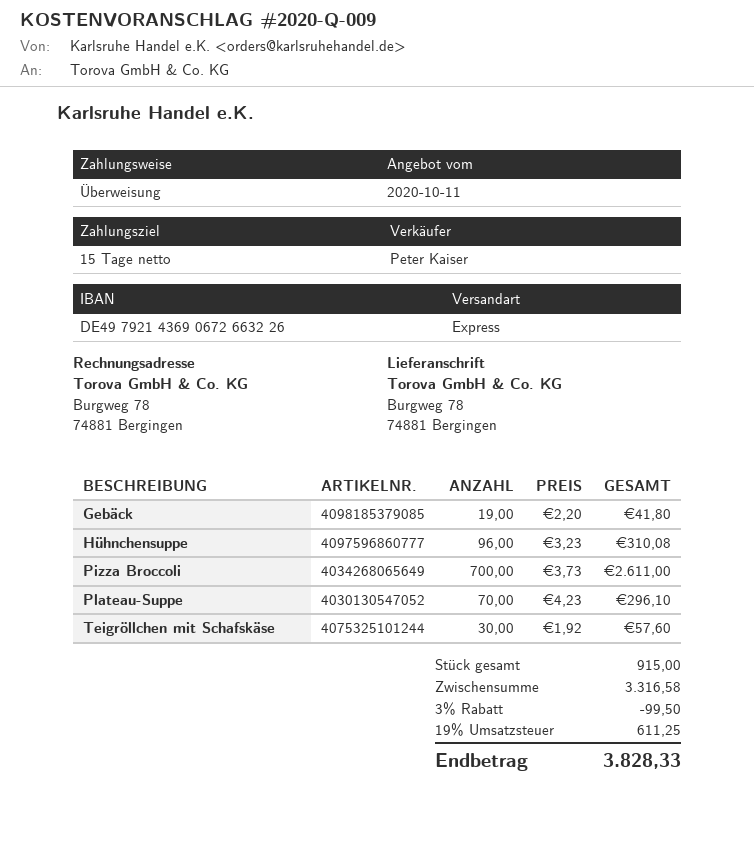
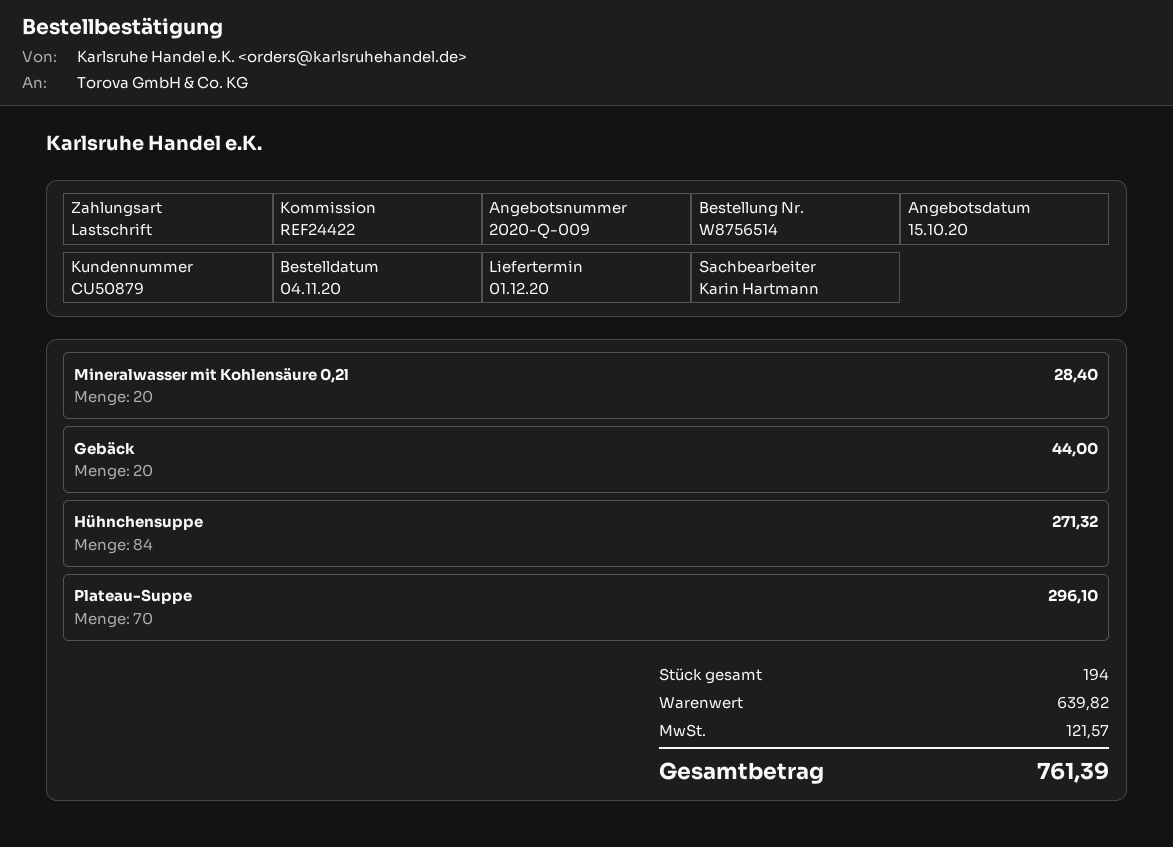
quote date: 2020-10-11 -> 2020-10-15
sales rep: Peter Kaiser -> Karin Hartmann
payment method: bank transfer -> direct debit
Gebäck: 19 for 41.80 -> 20 for 44.00
Hühnchensuppe: 96 for 310.08 -> 84 for 271.32
Pizza Broccoli: 700 for 2611.00 -> none
Teigröllchen mit Schafskäse: 30 for 57.60 -> none
Mineralwasser mit Kohlensäure 0,2l: none -> 20 for 28.40
total quantity: 915 -> 194
subtotal: 3316.58 -> 639.82
discount: 3% = 99.50 -> none
tax: 611.25 -> 121.57
total: 3828.33 -> 761.39

